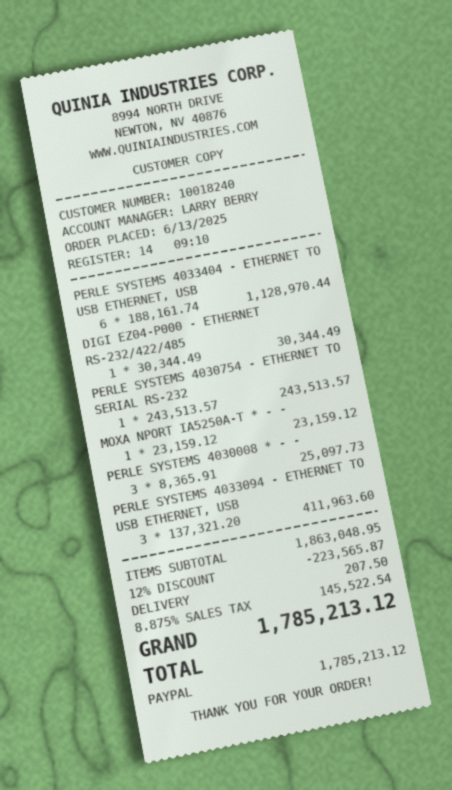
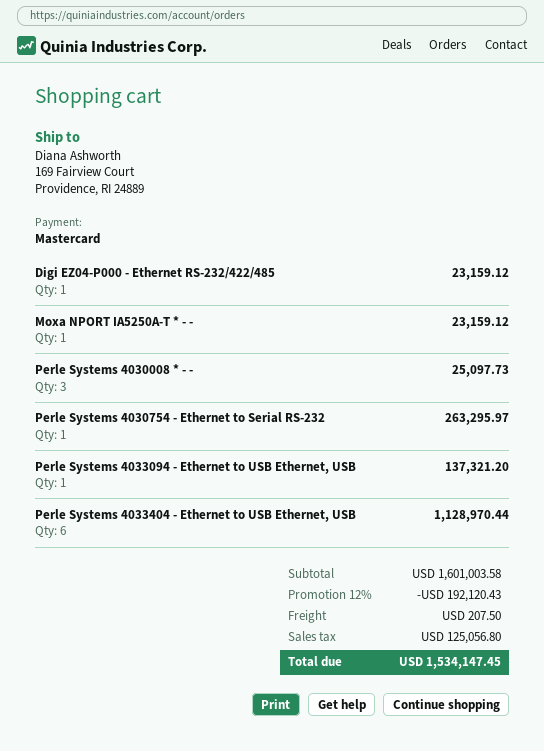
payment method: PayPal -> Mastercard
DIGI EZ04-P000 - ETHERNET RS-232/422/485: 1 for 30344.49 -> 1 for 23159.12
PERLE SYSTEMS 4030754 - ETHERNET TO SERIAL RS-232: 1 for 243513.57 -> 1 for 263295.97
PERLE SYSTEMS 4033094 - ETHERNET TO USB ETHERNET, USB: 3 for 411963.60 -> 1 for 137321.20
subtotal: 1863048.95 -> 1601003.58
discount: 12% = 223565.87 -> 12% = 192120.43
tax: 145522.54 -> 125056.80
total: 1785213.12 -> 1534147.45

